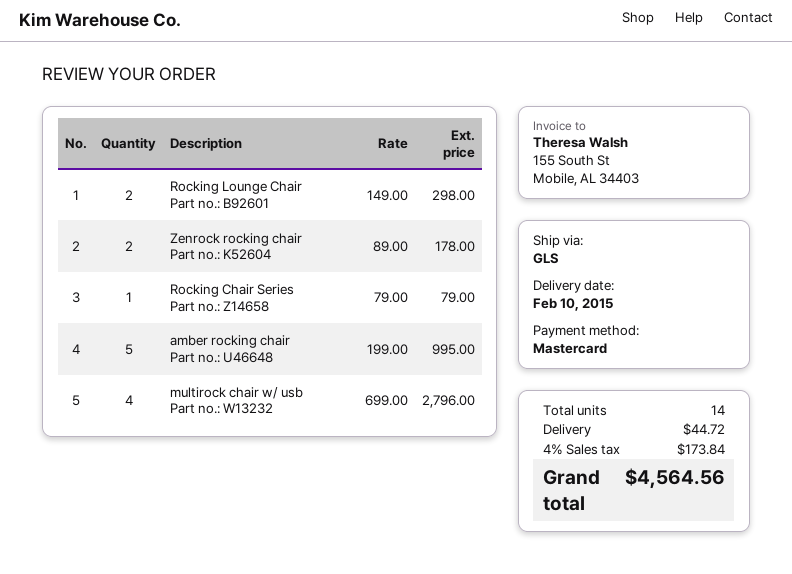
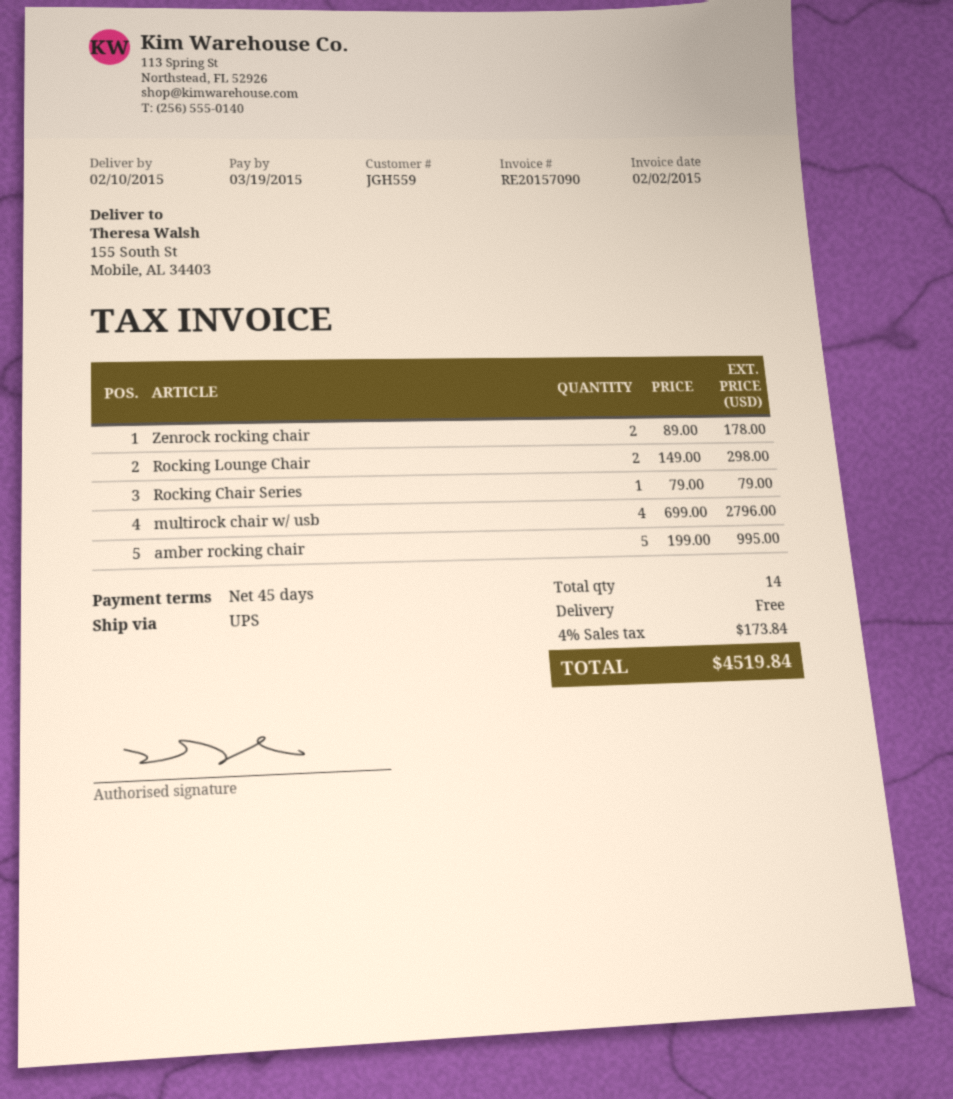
shipping method: GLS -> UPS
shipping: 44.72 -> 0.00
total: 4564.56 -> 4519.84

